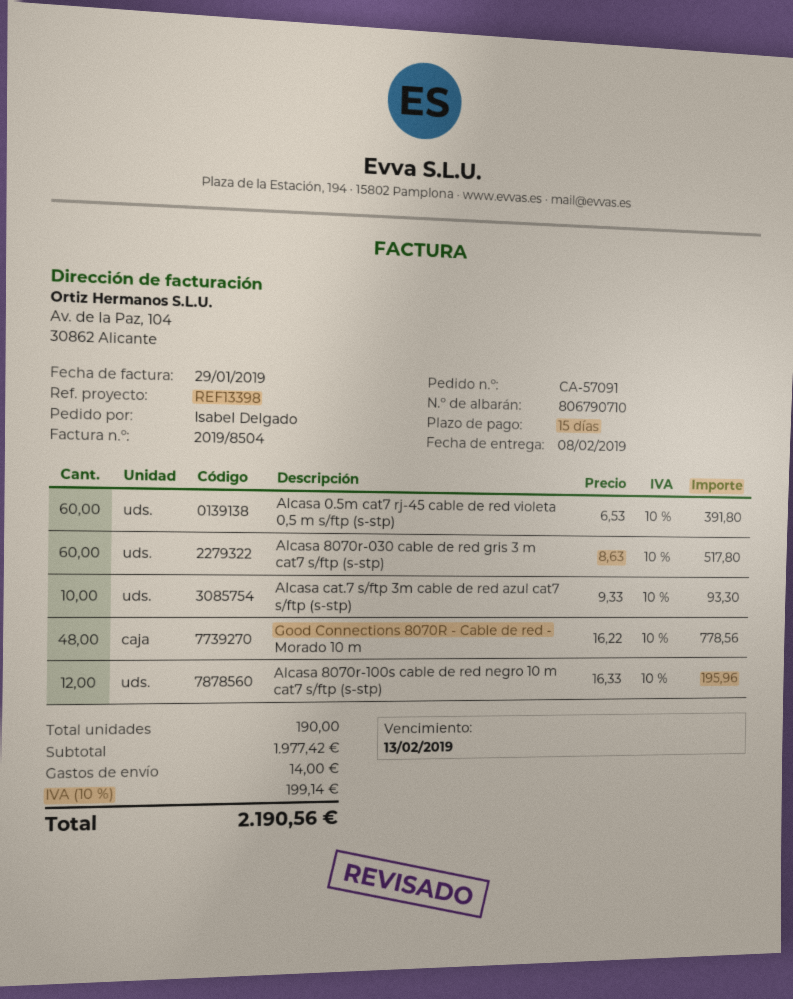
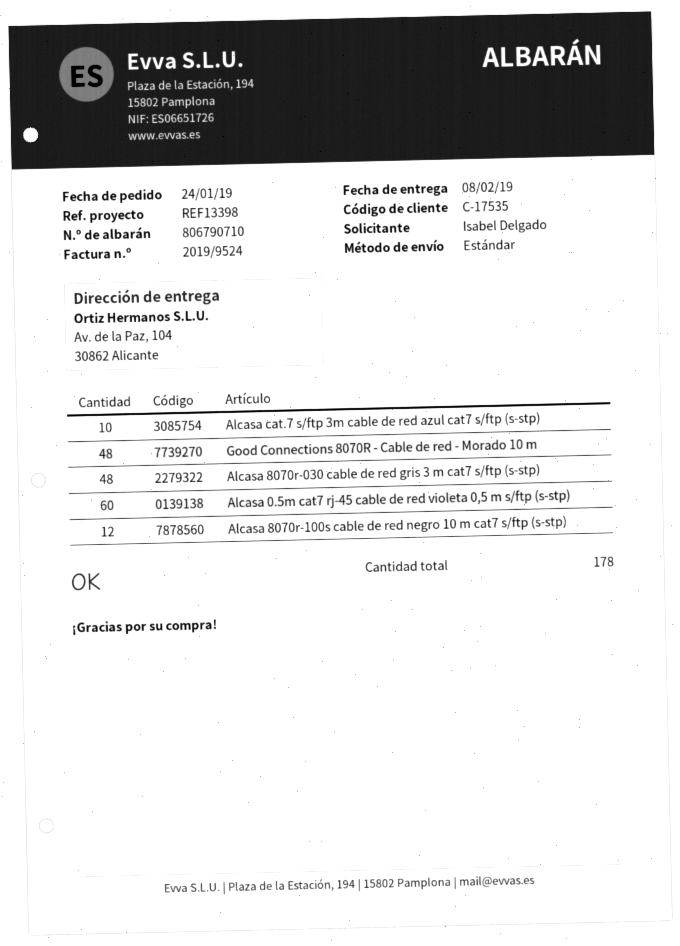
invoice number: 2019/8504 -> 2019/9524
Alcasa 8070r-030 cable de red gris 3 m cat7 s/ftp (s-stp): 60 -> 48
total quantity: 190 -> 178

